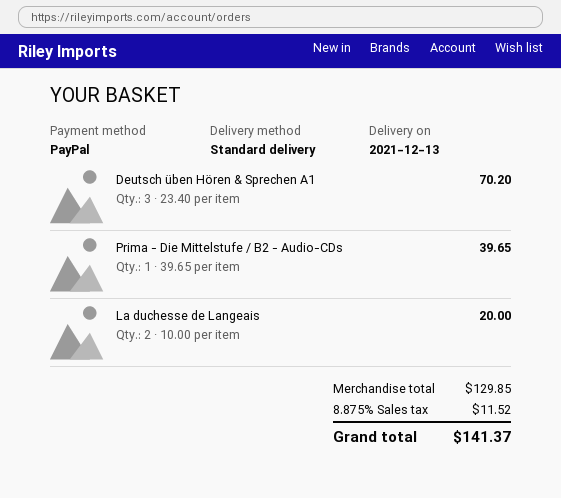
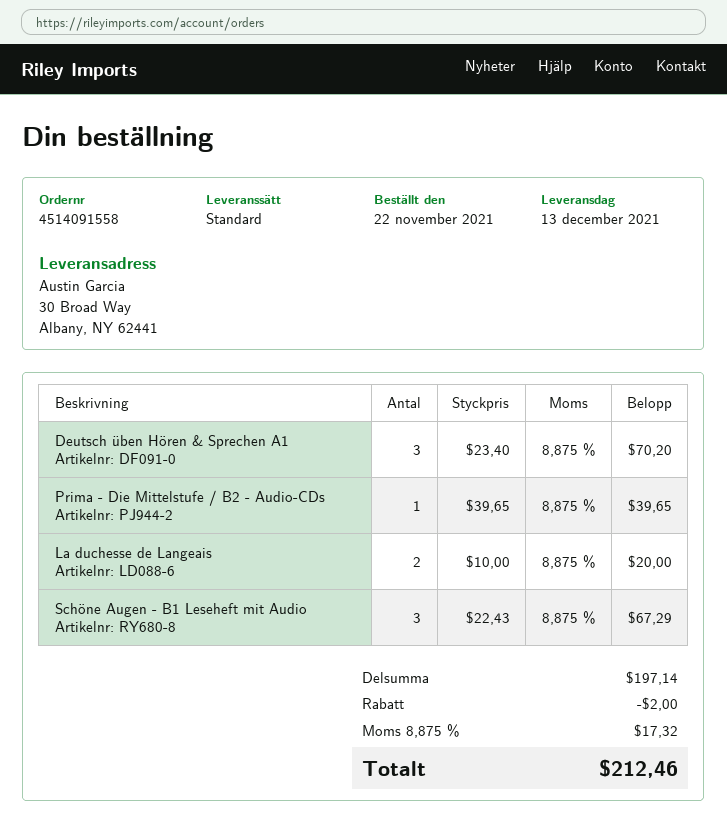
Schöne Augen - B1 Leseheft mit Audio: none -> 3 x 22.43 = 67.29
subtotal: 129.85 -> 197.14
discount: none -> 2.00
tax: 8.875% = 11.52 -> 8.875% = 17.32
total: 141.37 -> 212.46

